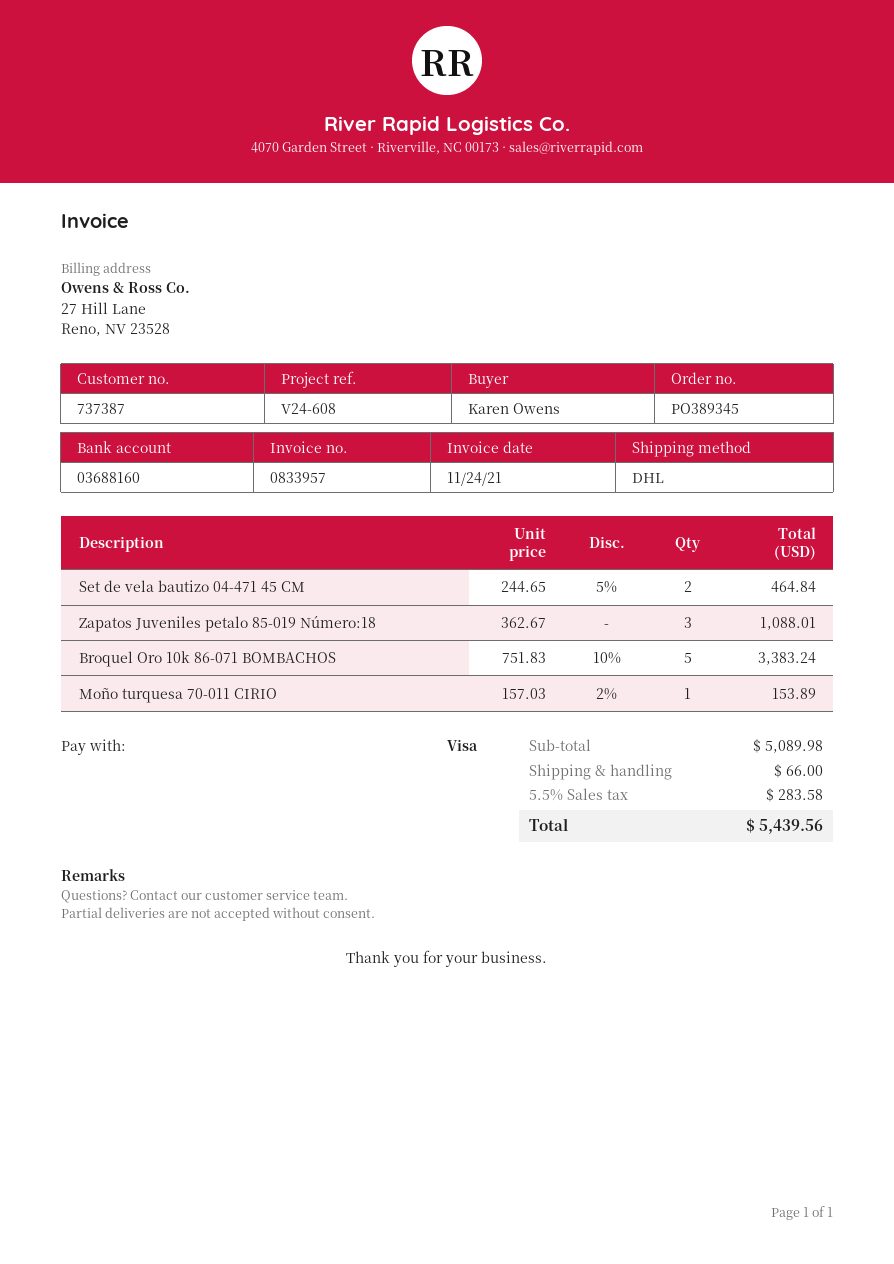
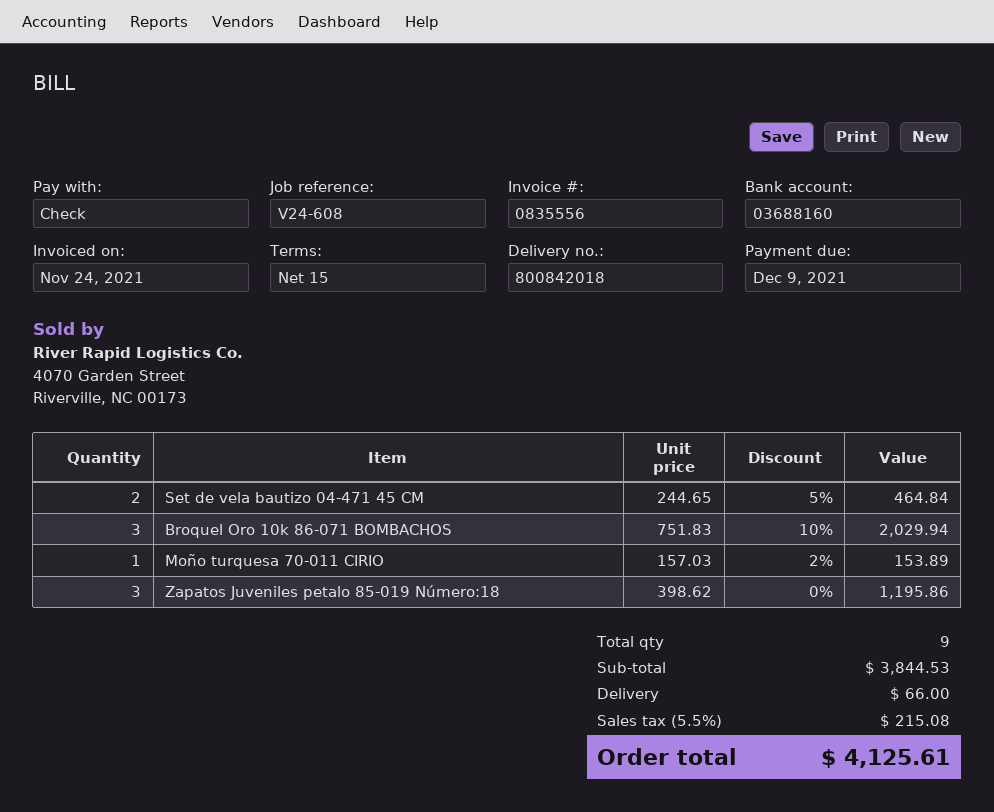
invoice number: 0833957 -> 0835556
payment method: Visa -> cheque
Zapatos Juveniles petalo 85-019 Número:18: 3 x 362.67 = 1088.01 -> 3 x 398.62 = 1195.86
Broquel Oro 10k 86-071 BOMBACHOS: 5 x 751.83 - 10% = 3383.24 -> 3 x 751.83 - 10% = 2029.94
subtotal: 5089.98 -> 3844.53
tax: 5.5% = 283.58 -> 5.5% = 215.08
total: 5439.56 -> 4125.61

